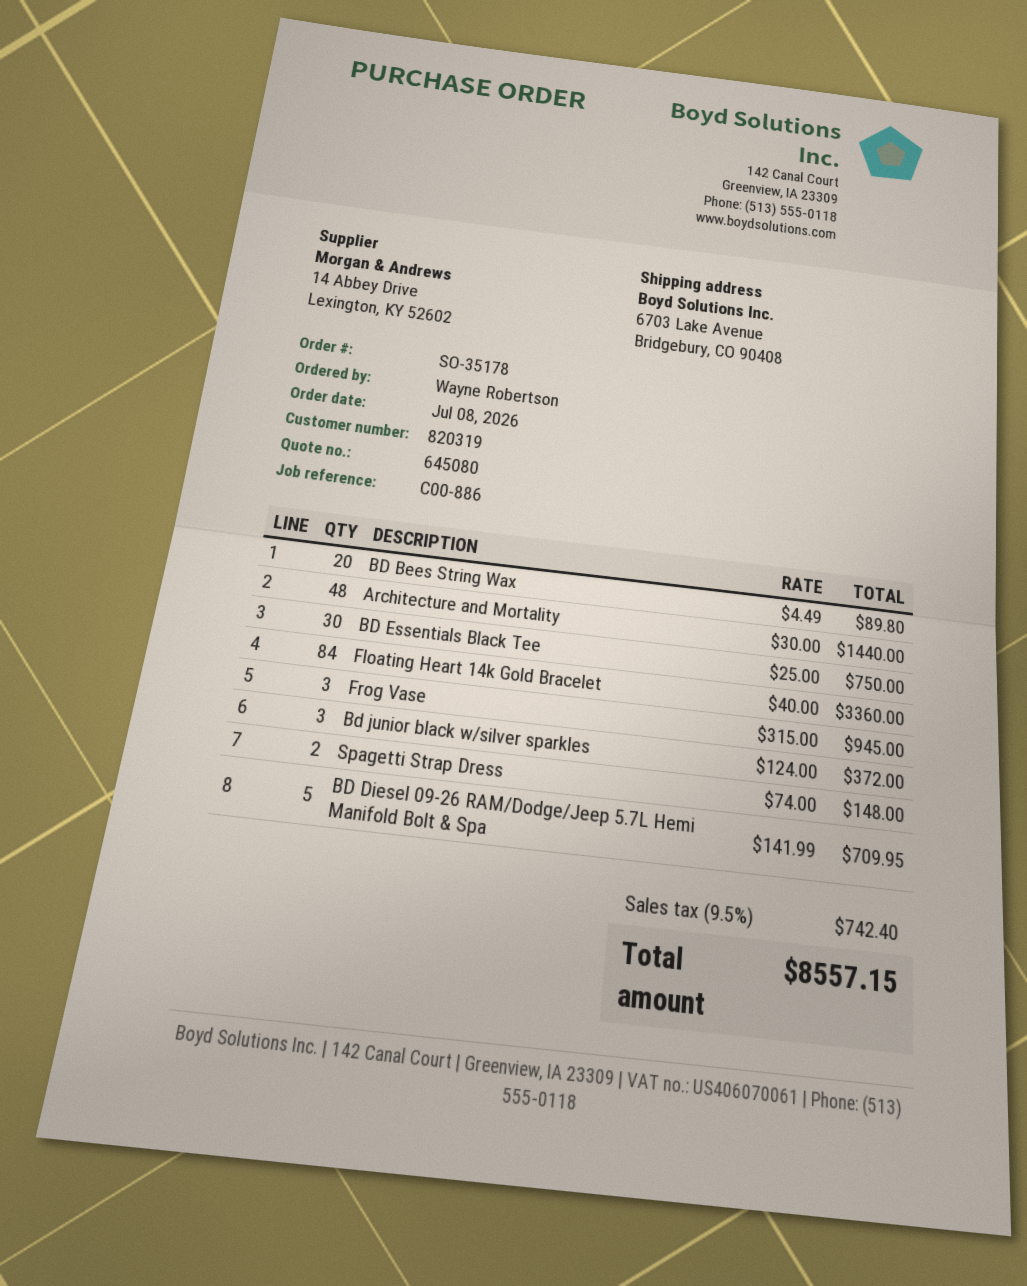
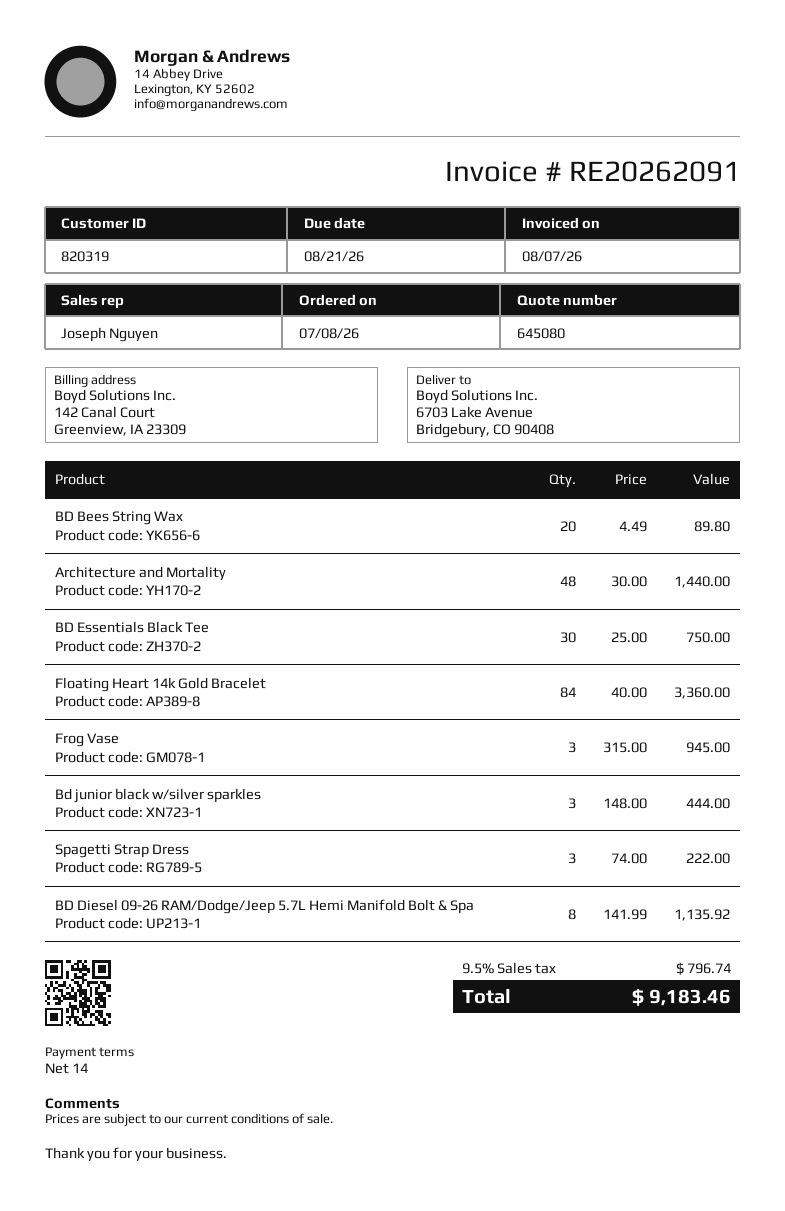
Bd junior black w/silver sparkles: 3 x 124.00 = 372.00 -> 3 x 148.00 = 444.00
Spagetti Strap Dress: 2 x 74.00 = 148.00 -> 3 x 74.00 = 222.00
BD Diesel 09-26 RAM/Dodge/Jeep 5.7L Hemi Manifold Bolt & Spa: 5 x 141.99 = 709.95 -> 8 x 141.99 = 1135.92
tax: 9.5% = 742.40 -> 9.5% = 796.74
total: 8557.15 -> 9183.46

